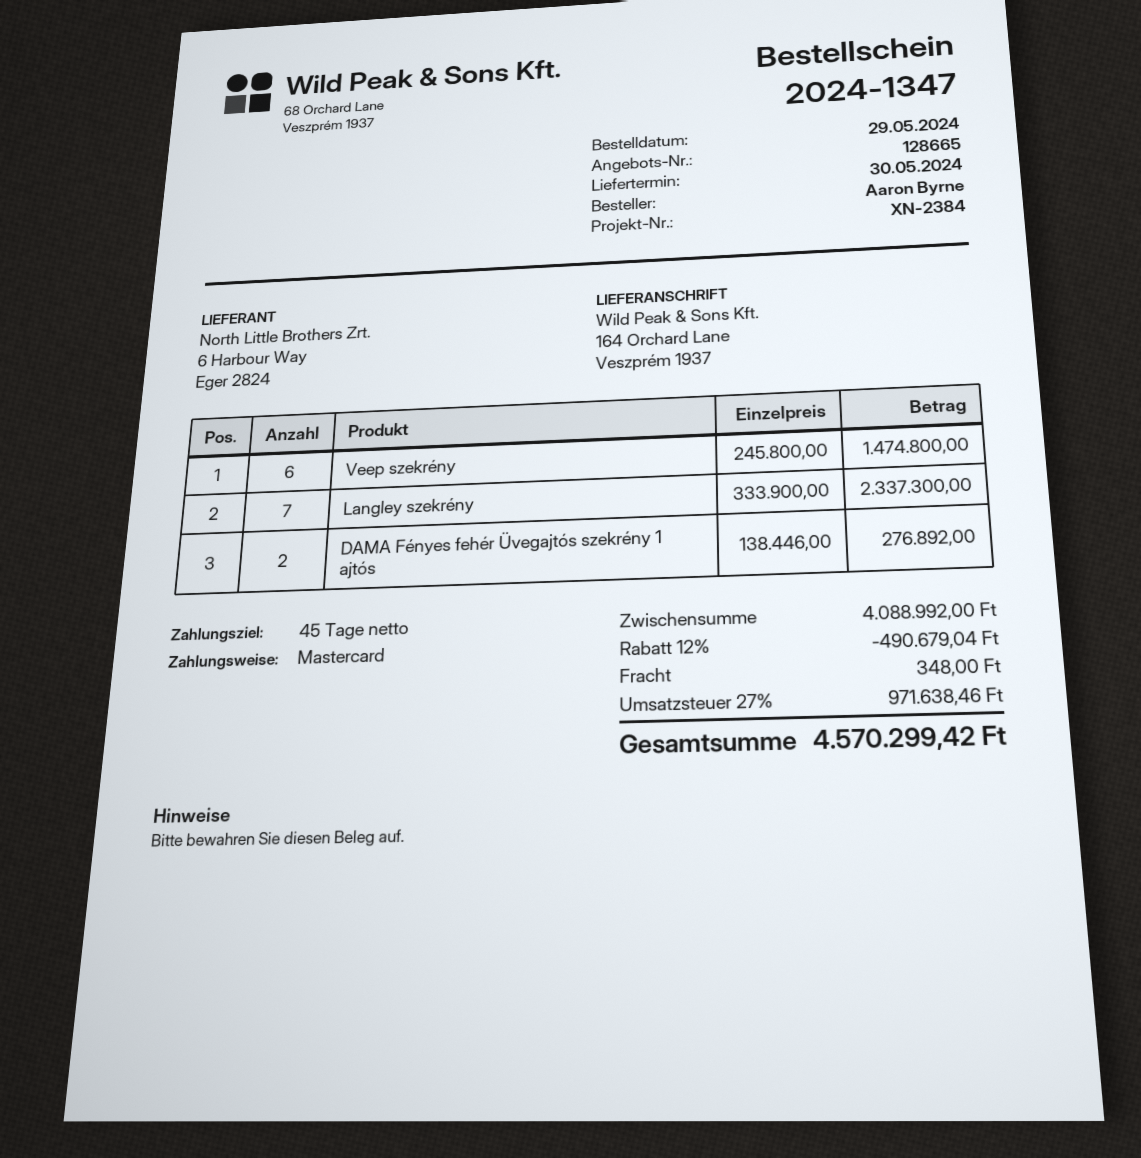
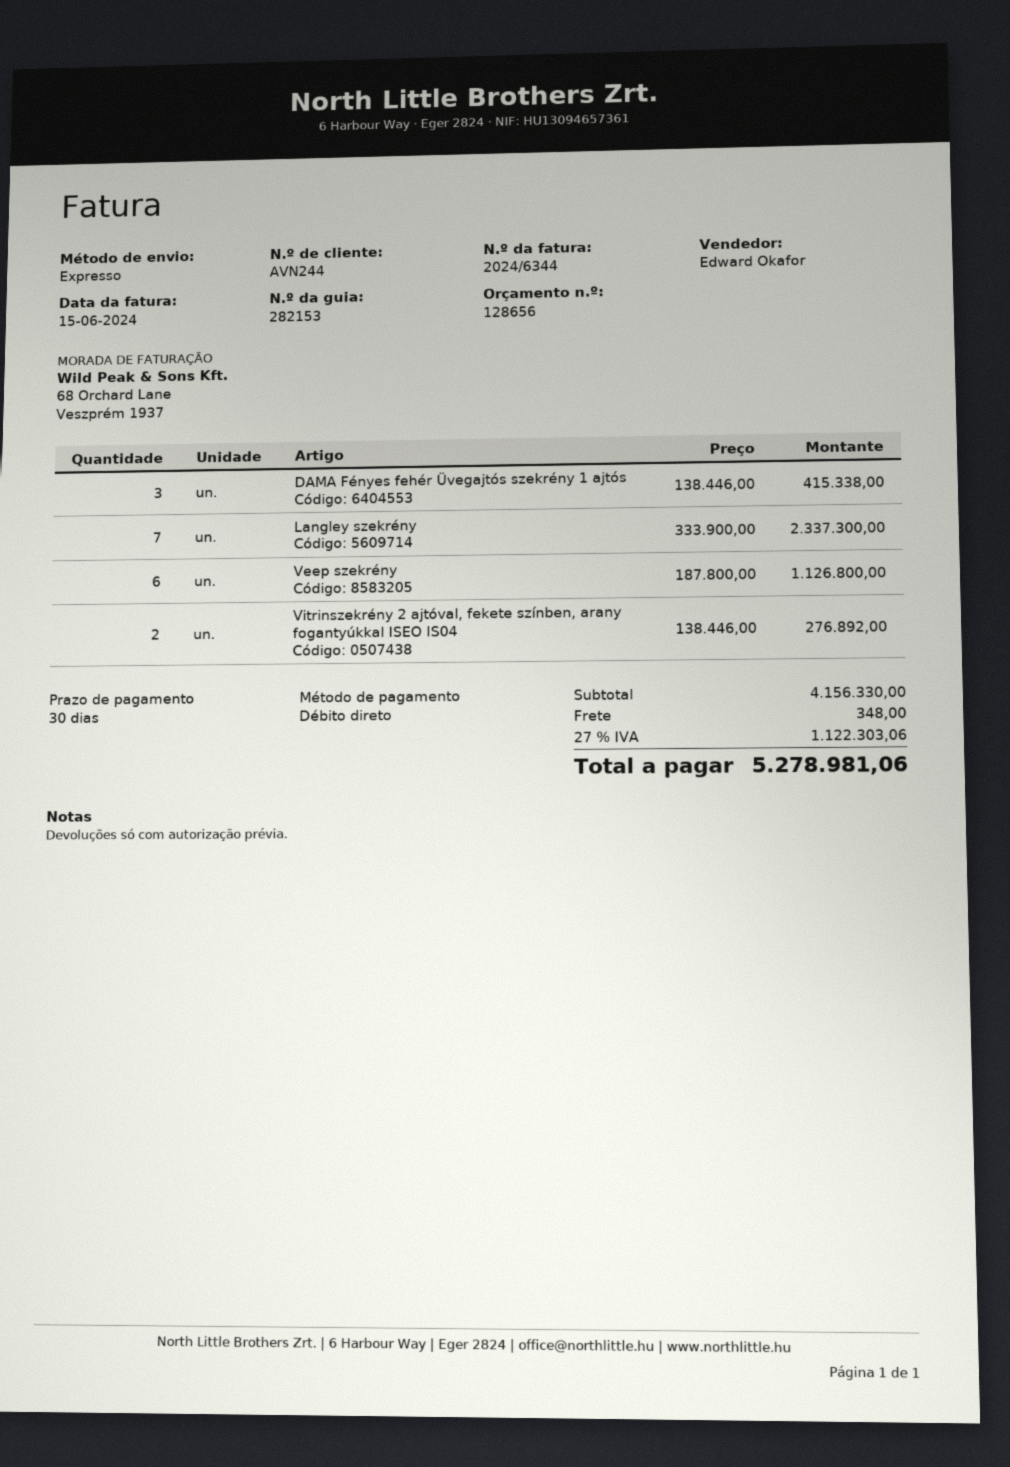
quote number: 128665 -> 128656
payment terms: 45 days -> 30 days
payment method: Mastercard -> direct debit
Veep szekrény: 6 x 245800.00 = 1474800.00 -> 6 x 187800.00 = 1126800.00
DAMA Fényes fehér Üvegajtós szekrény 1 ajtós: 2 x 138446.00 = 276892.00 -> 3 x 138446.00 = 415338.00
Vitrinszekrény 2 ajtóval, fekete színben, arany fogantyúkkal ISEO IS04: none -> 2 x 138446.00 = 276892.00
subtotal: 4088992.00 -> 4156330.00
discount: 12% = 490679.04 -> none
tax: 27% = 971638.46 -> 27% = 1122303.06
total: 4570299.42 -> 5278981.06

